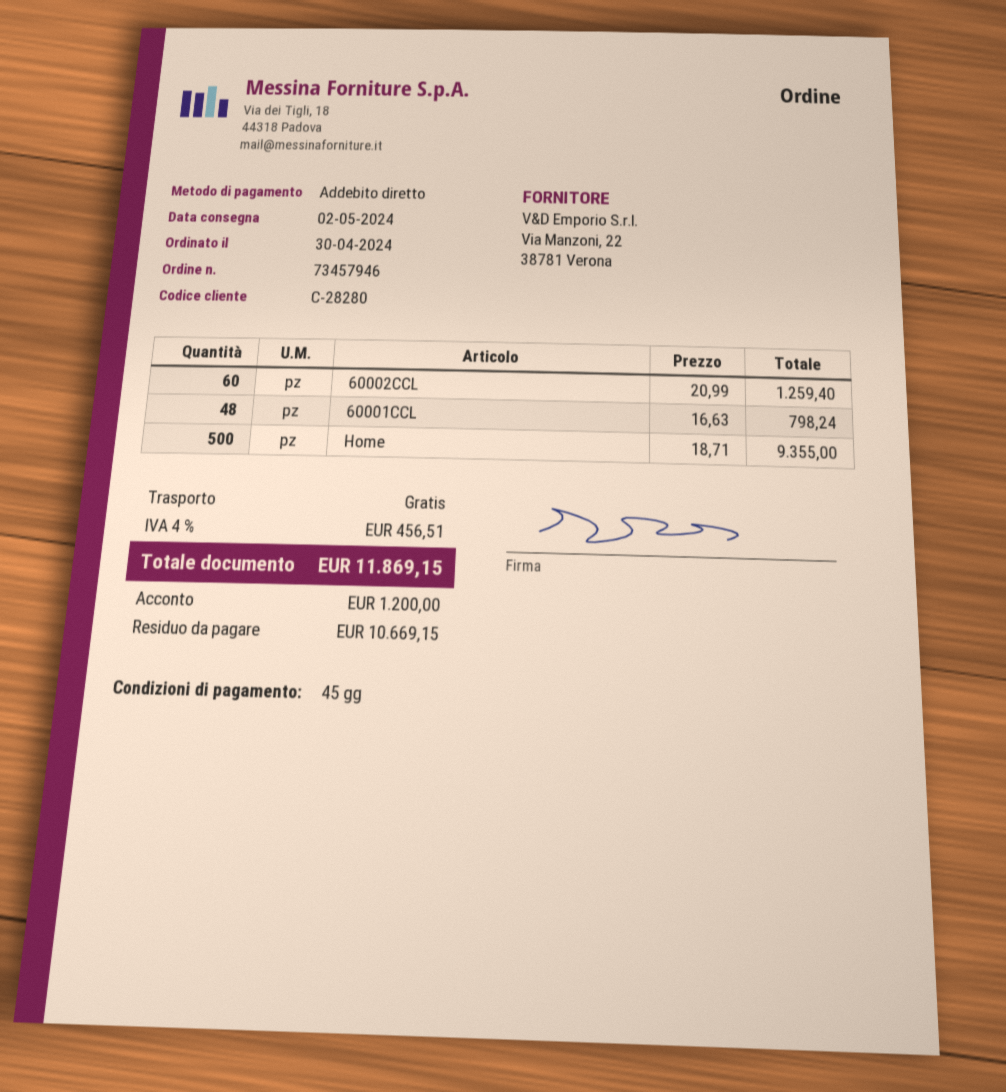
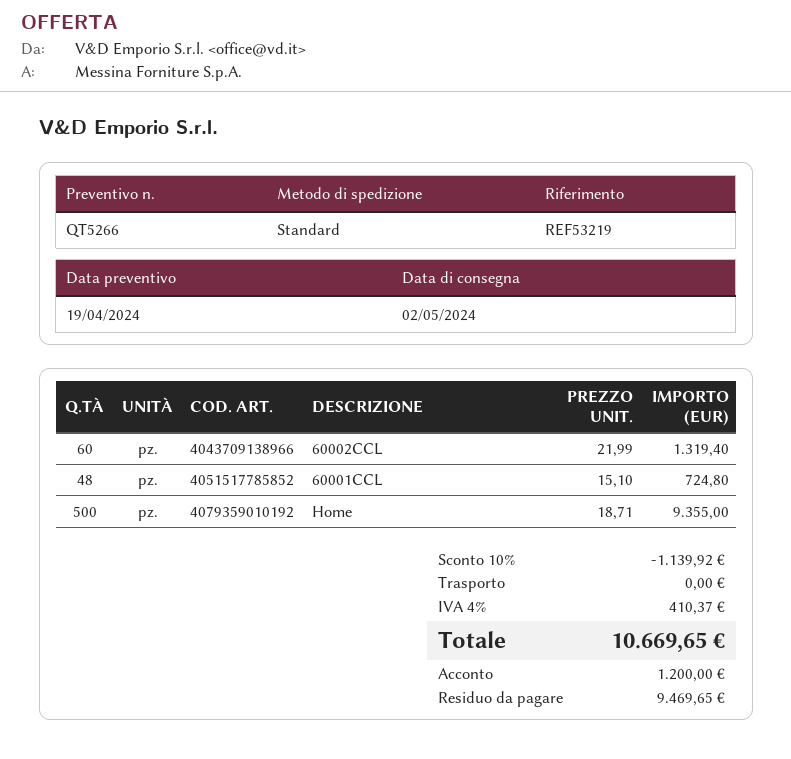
60002CCL: 60 x 20.99 = 1259.40 -> 60 x 21.99 = 1319.40
60001CCL: 48 x 16.63 = 798.24 -> 48 x 15.10 = 724.80
discount: none -> 10% = 1139.92
tax: 4% = 456.51 -> 4% = 410.37
total: 11869.15 -> 10669.65
balance: 10669.15 -> 9469.65

